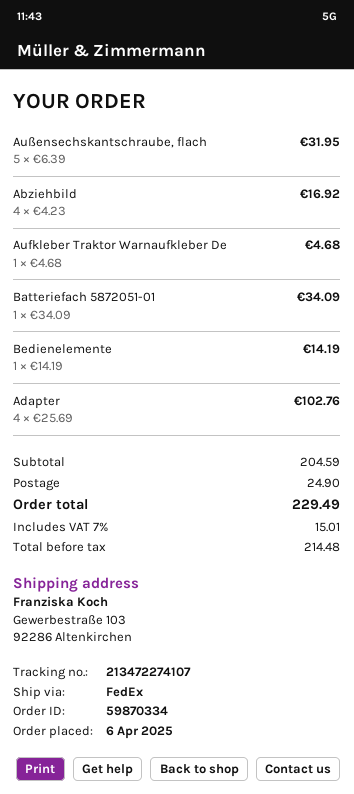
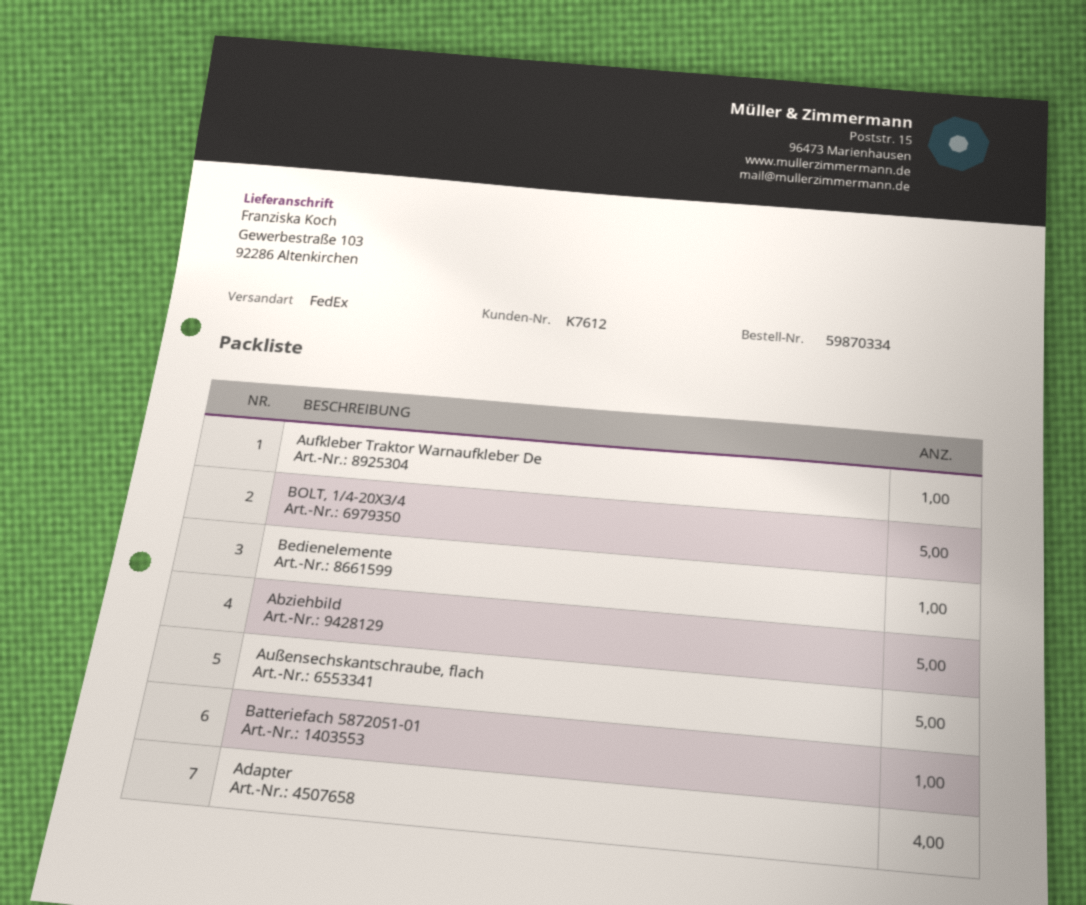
Abziehbild: 4 -> 5
BOLT, 1/4-20X3/4: none -> 5

